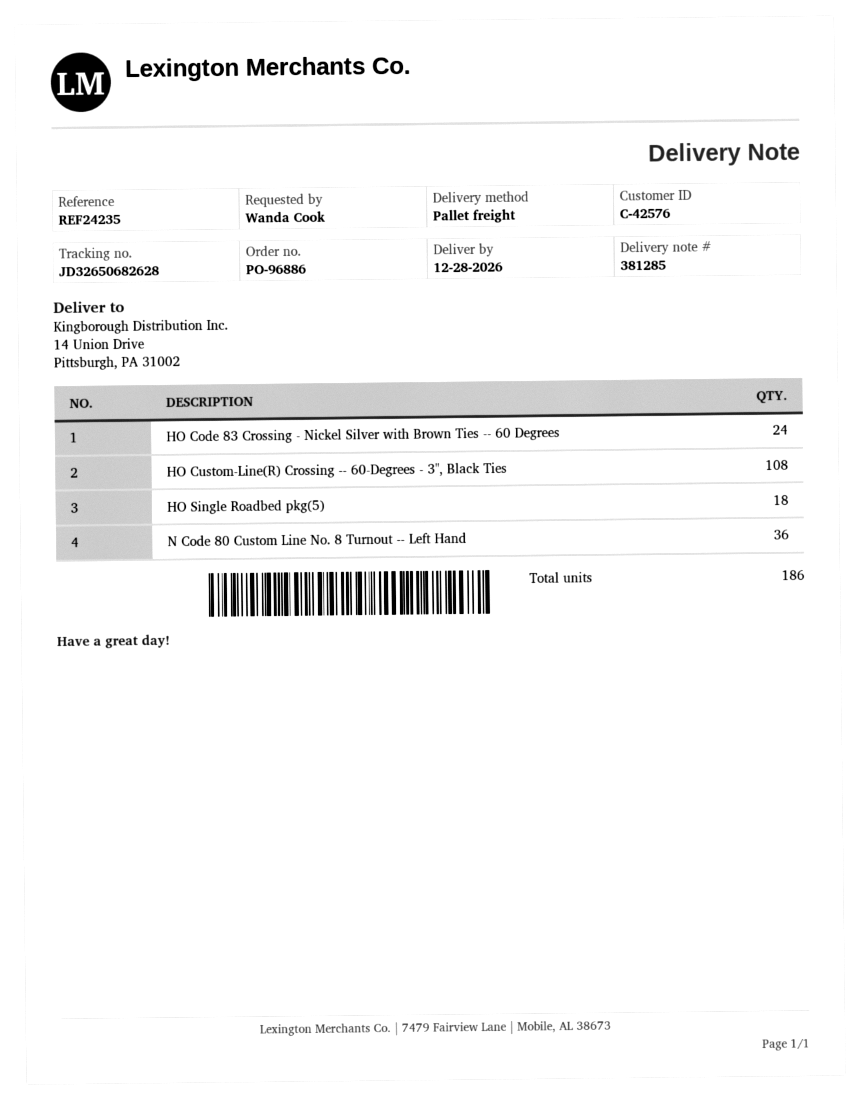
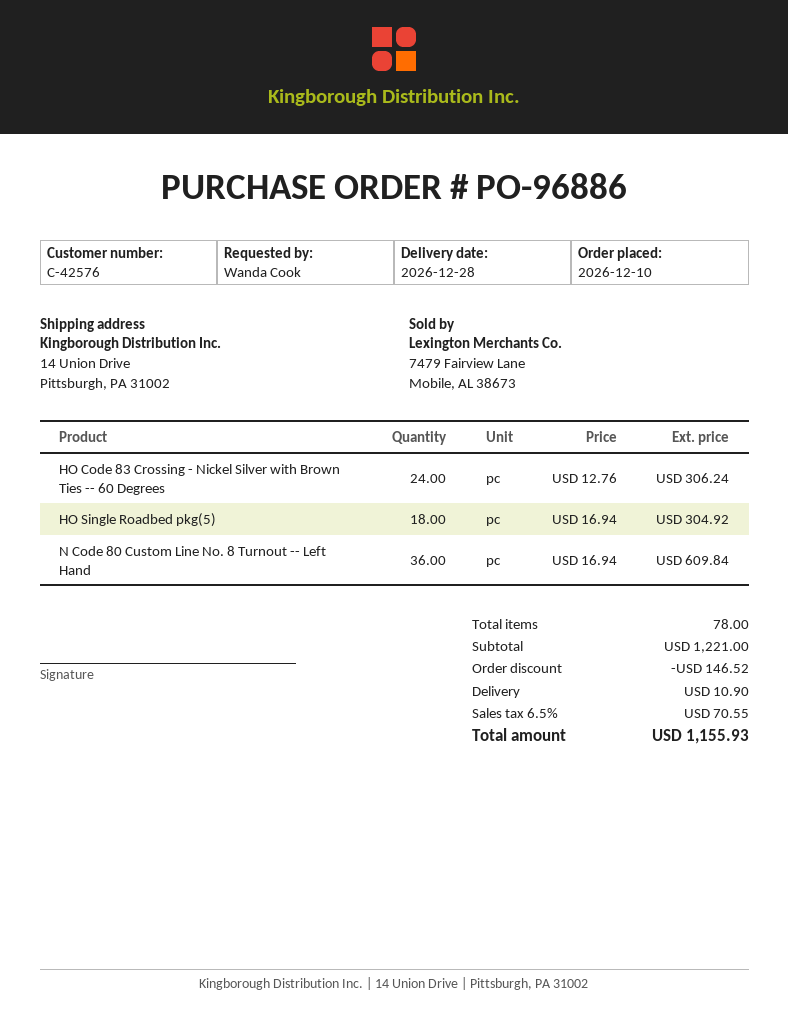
HO Custom-Line(R) Crossing -- 60-Degrees - 3", Black Ties: 108 -> none
total quantity: 186 -> 78

